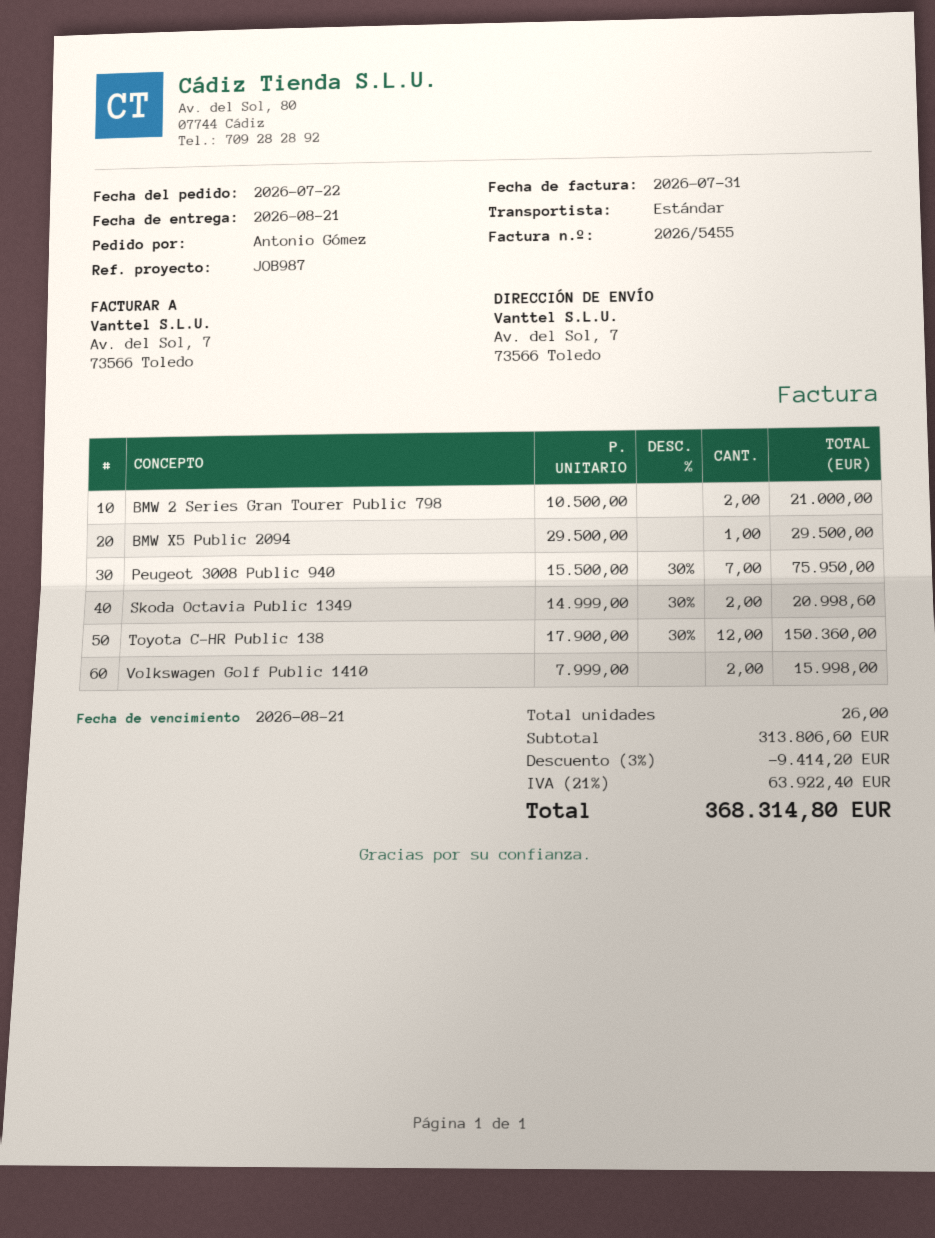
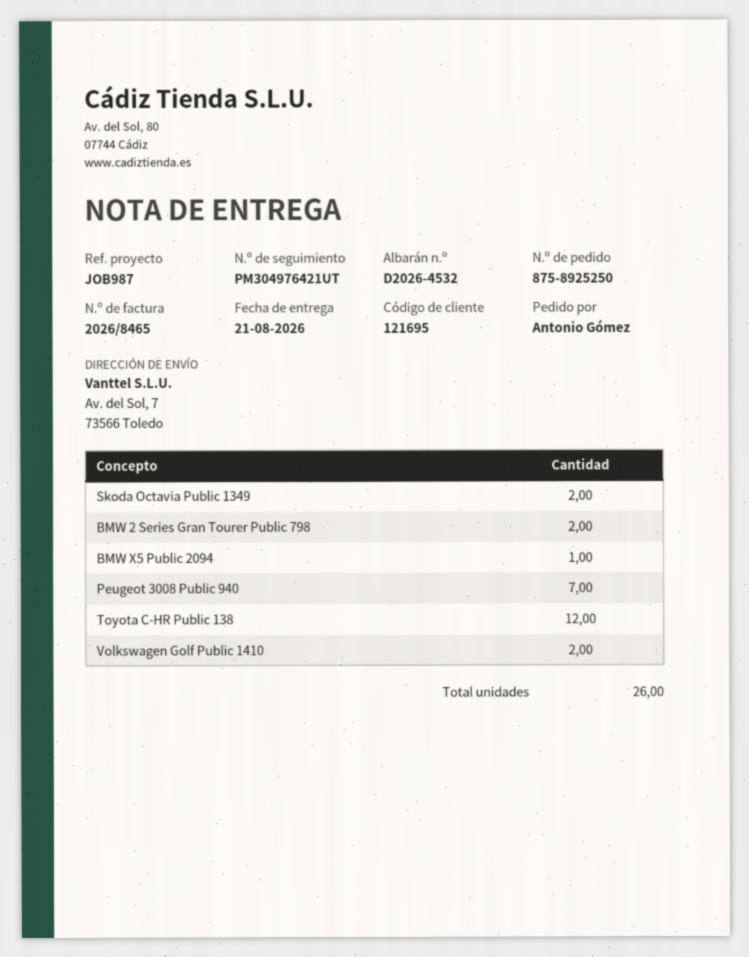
invoice number: 2026/5455 -> 2026/8465

